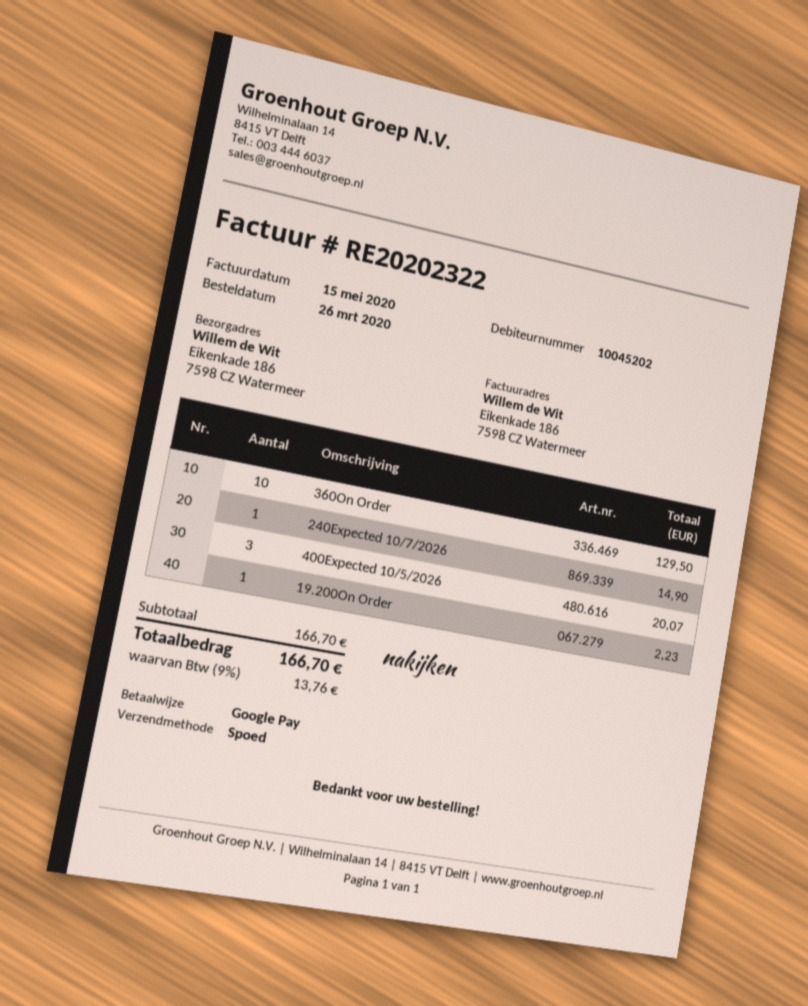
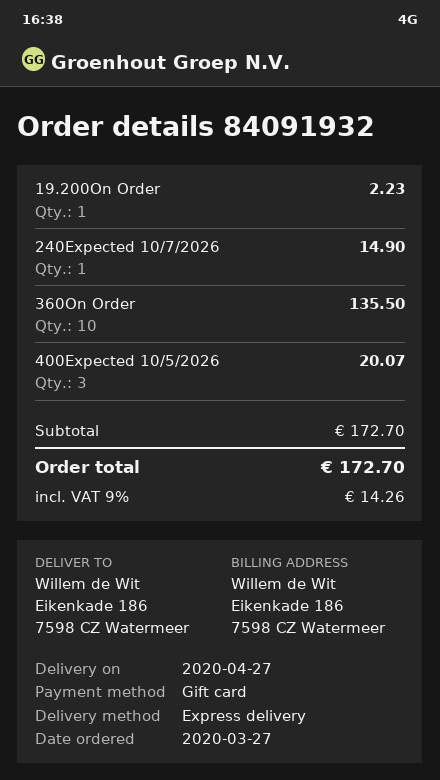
order date: 2020-03-26 -> 2020-03-27
payment method: Google Pay -> gift card
360On Order: 10 for 129.50 -> 10 for 135.50
subtotal: 166.70 -> 172.70
tax: 9% = 13.76 -> 9% = 14.26
total: 166.70 -> 172.70

